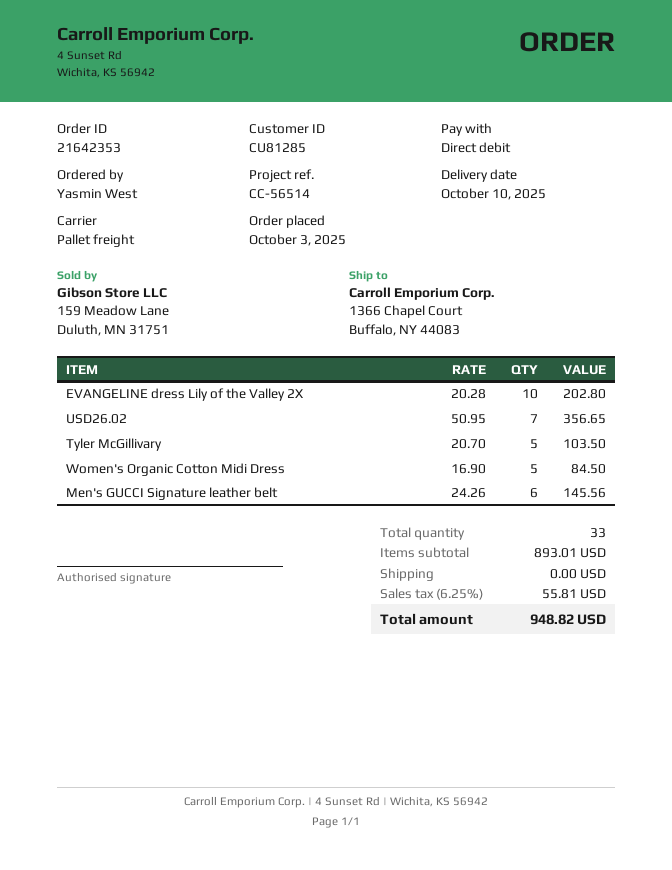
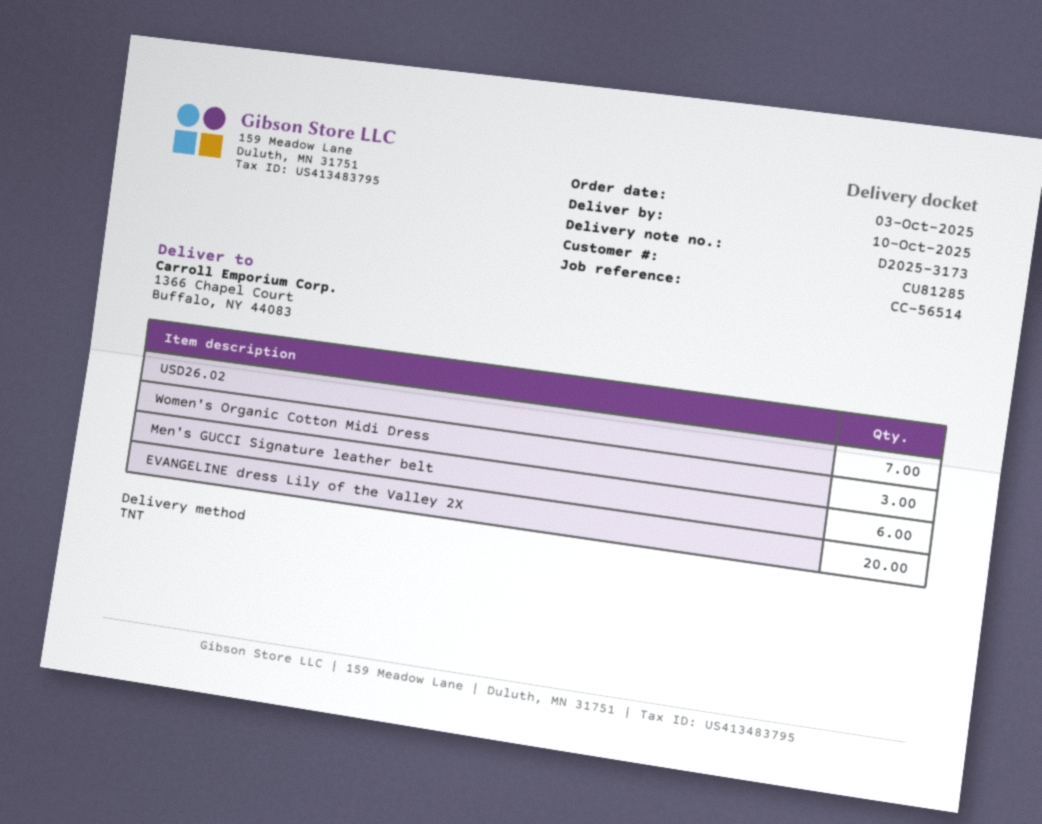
shipping method: pallet freight -> TNT
EVANGELINE dress Lily of the Valley 2X: 10 -> 20
Tyler McGillivary: 5 -> none
Women's Organic Cotton Midi Dress: 5 -> 3

